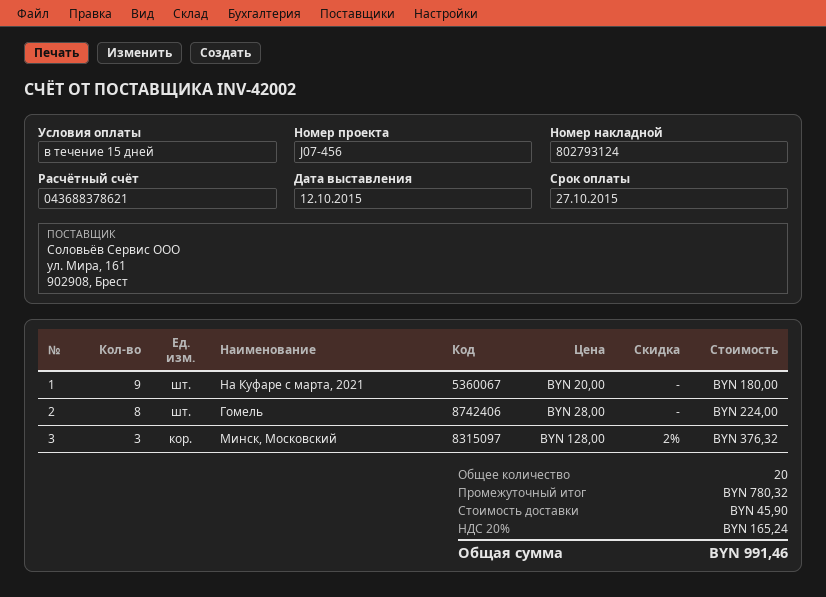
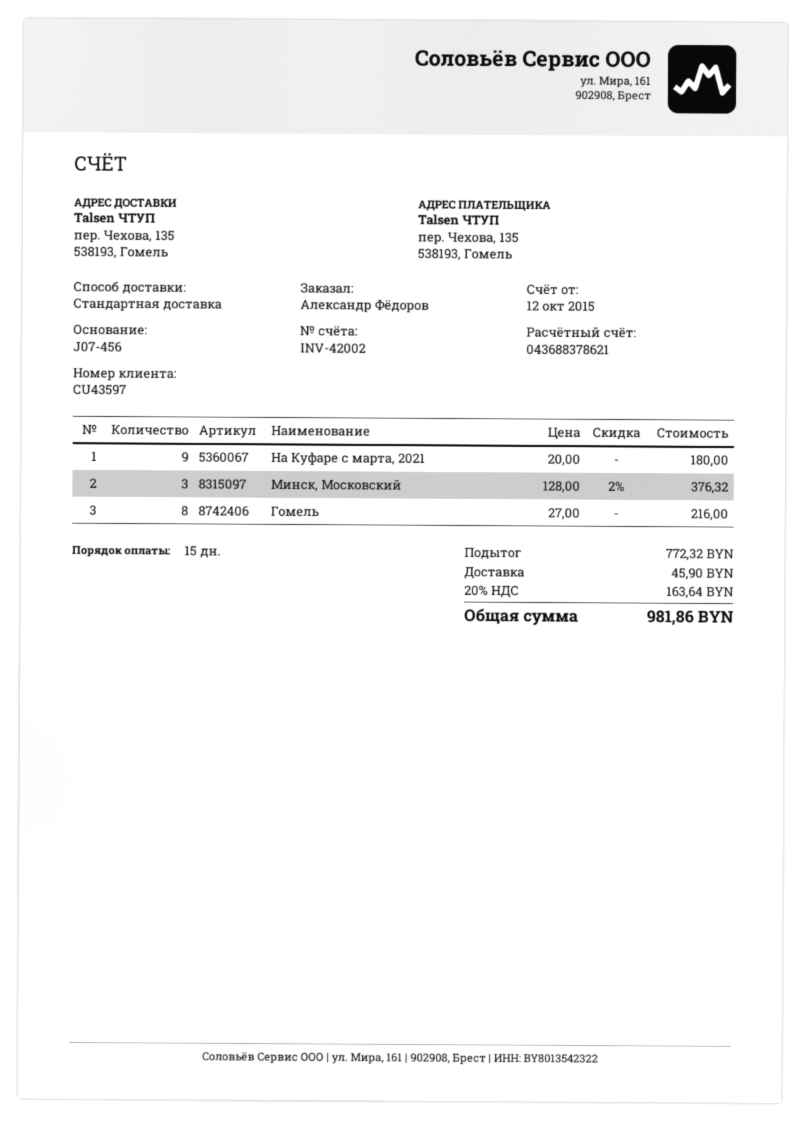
Гомель: 8 x 28.00 = 224.00 -> 8 x 27.00 = 216.00
subtotal: 780.32 -> 772.32
tax: 20% = 165.24 -> 20% = 163.64
total: 991.46 -> 981.86

